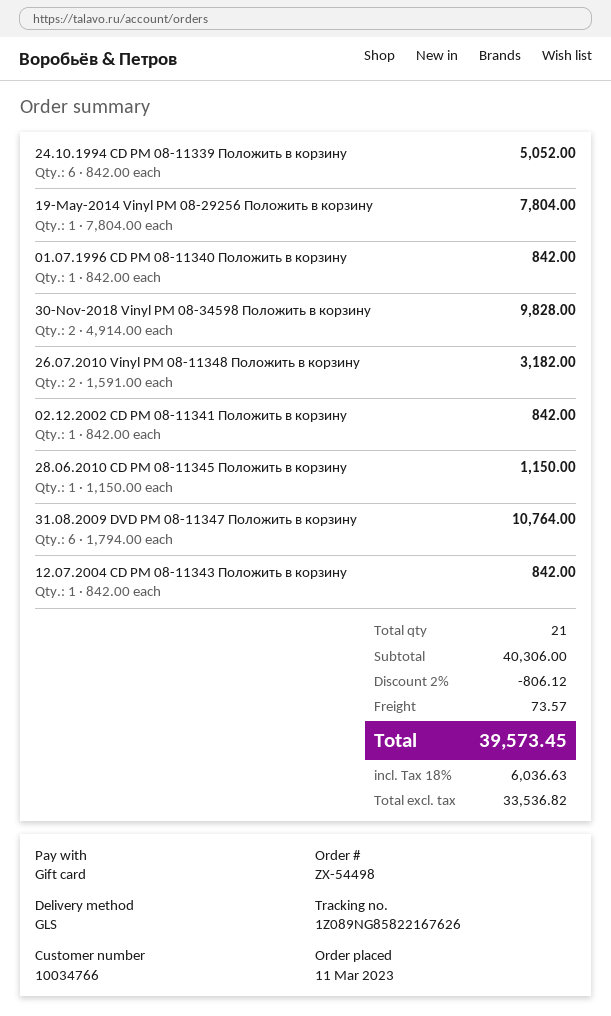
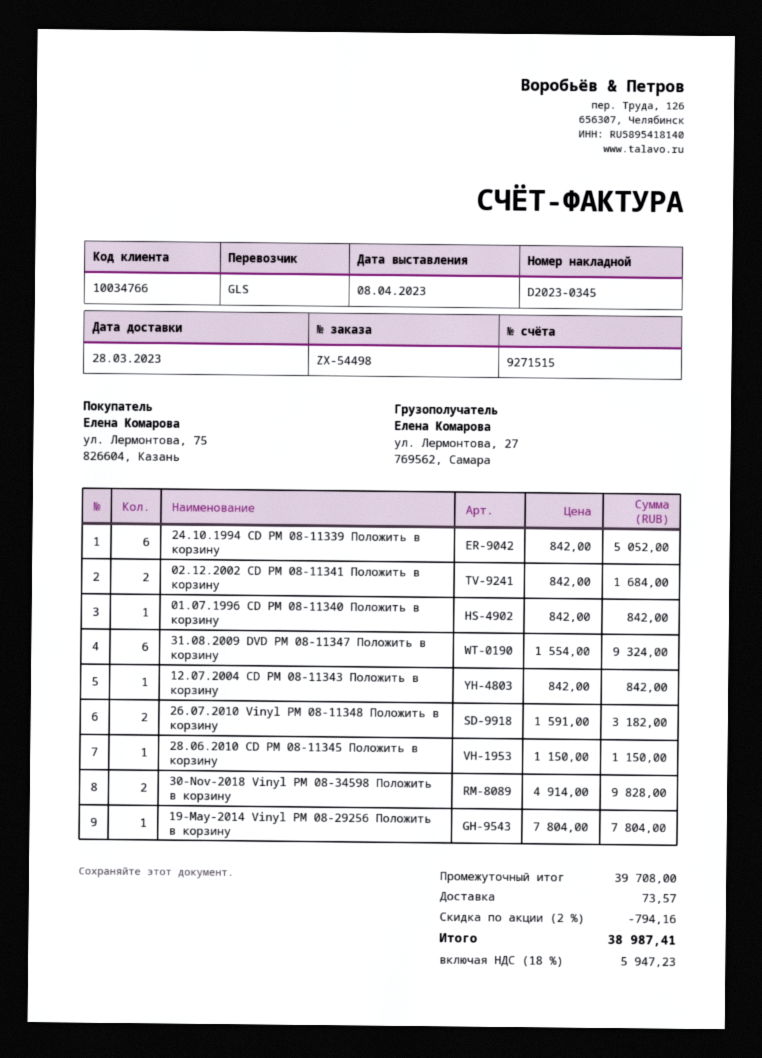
02.12.2002 CD PM 08-11341 Положить в корзину: 1 x 842.00 = 842.00 -> 2 x 842.00 = 1684.00
31.08.2009 DVD PM 08-11347 Положить в корзину: 6 x 1794.00 = 10764.00 -> 6 x 1554.00 = 9324.00
subtotal: 40306.00 -> 39708.00
discount: 2% = 806.12 -> 2% = 794.16
tax: 18% = 6036.63 -> 18% = 5947.23
total: 39573.45 -> 38987.41

